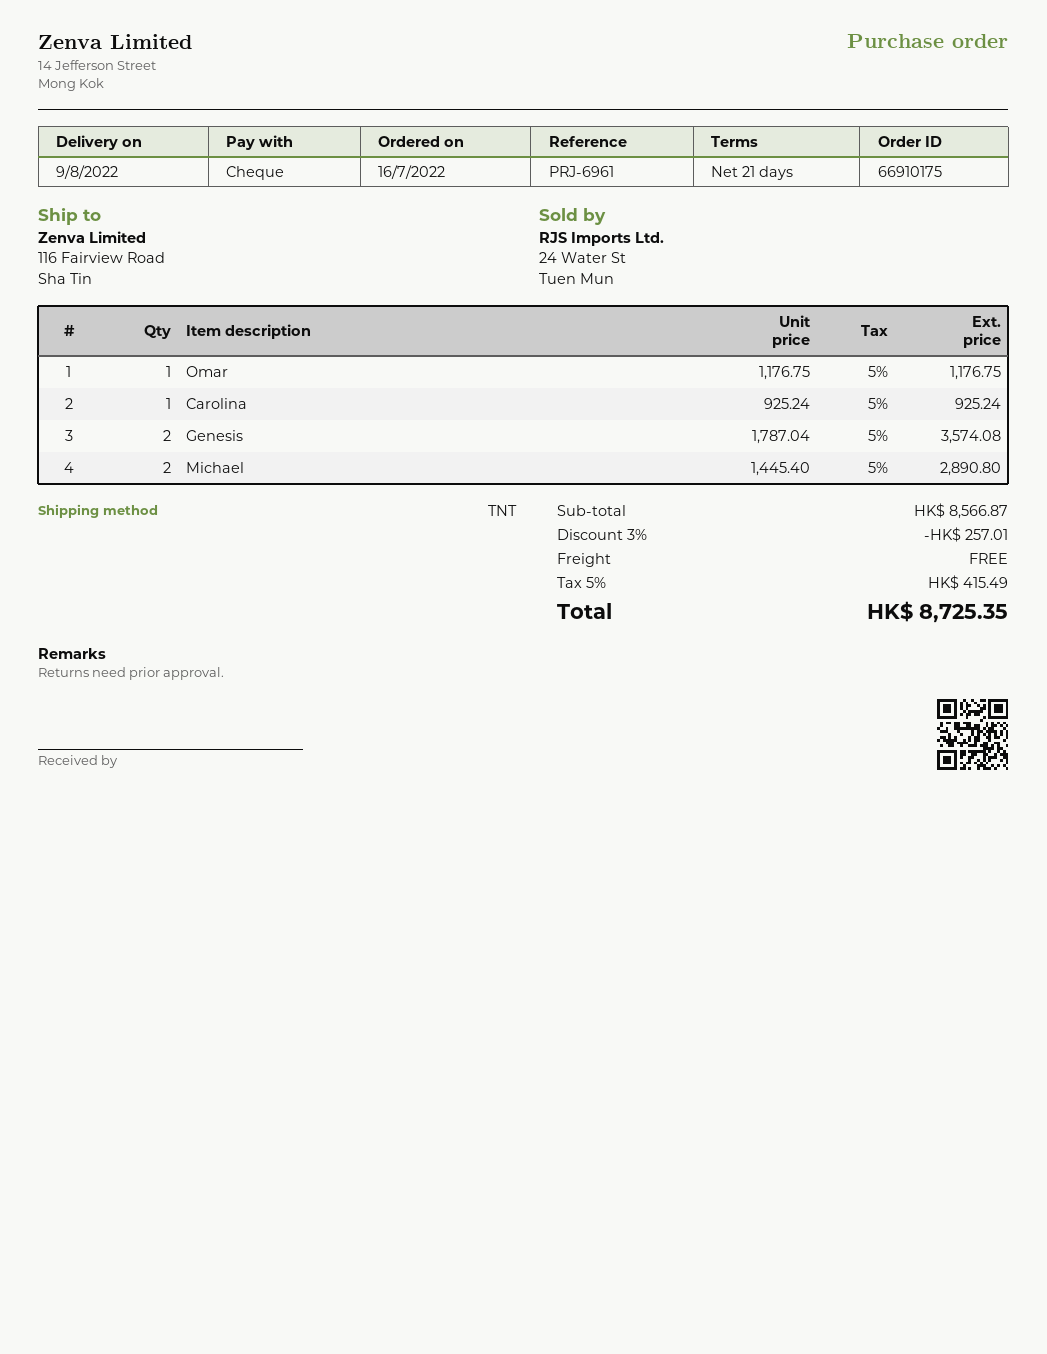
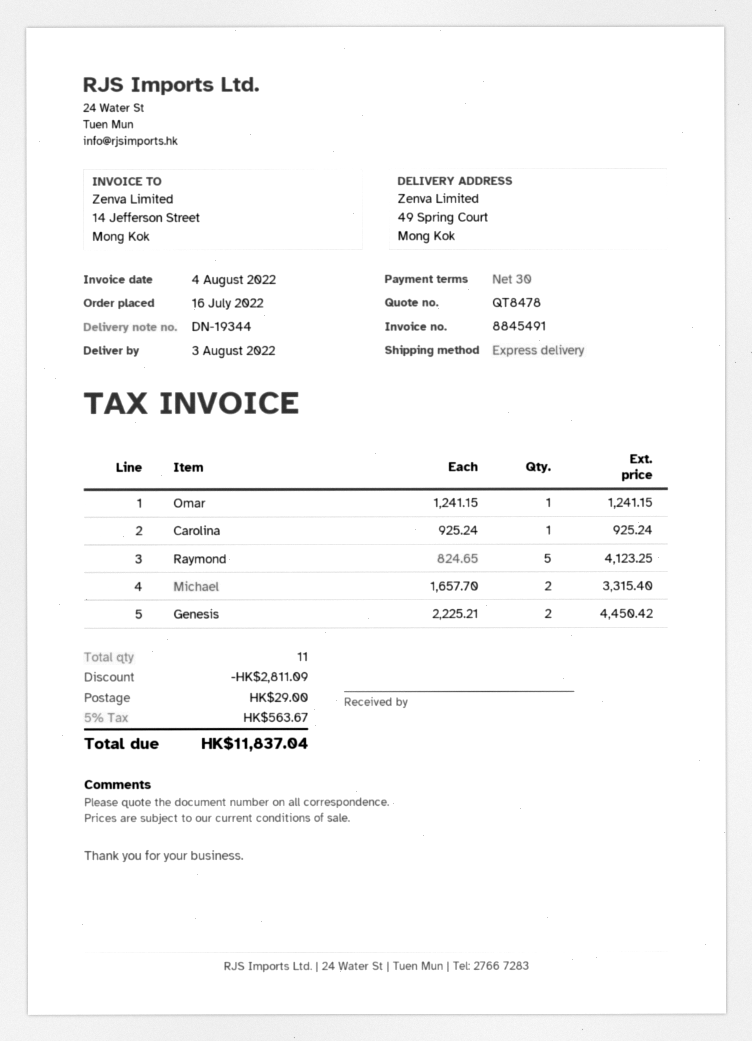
delivery date: 2022-08-09 -> 2022-08-03
payment terms: 21 days -> 30 days
shipping method: TNT -> express
ship to: 116 Fairview Road, Sha Tin -> 49 Spring Court, Mong Kok
Omar: 1 x 1176.75 = 1176.75 -> 1 x 1241.15 = 1241.15
Genesis: 2 x 1787.04 = 3574.08 -> 2 x 2225.21 = 4450.42
Michael: 2 x 1445.40 = 2890.80 -> 2 x 1657.70 = 3315.40
Raymond: none -> 5 x 824.65 = 4123.25
discount: 257.01 -> 2811.09
shipping: 0.00 -> 29.00
tax: 5% = 415.49 -> 5% = 563.67
total: 8725.35 -> 11837.04

